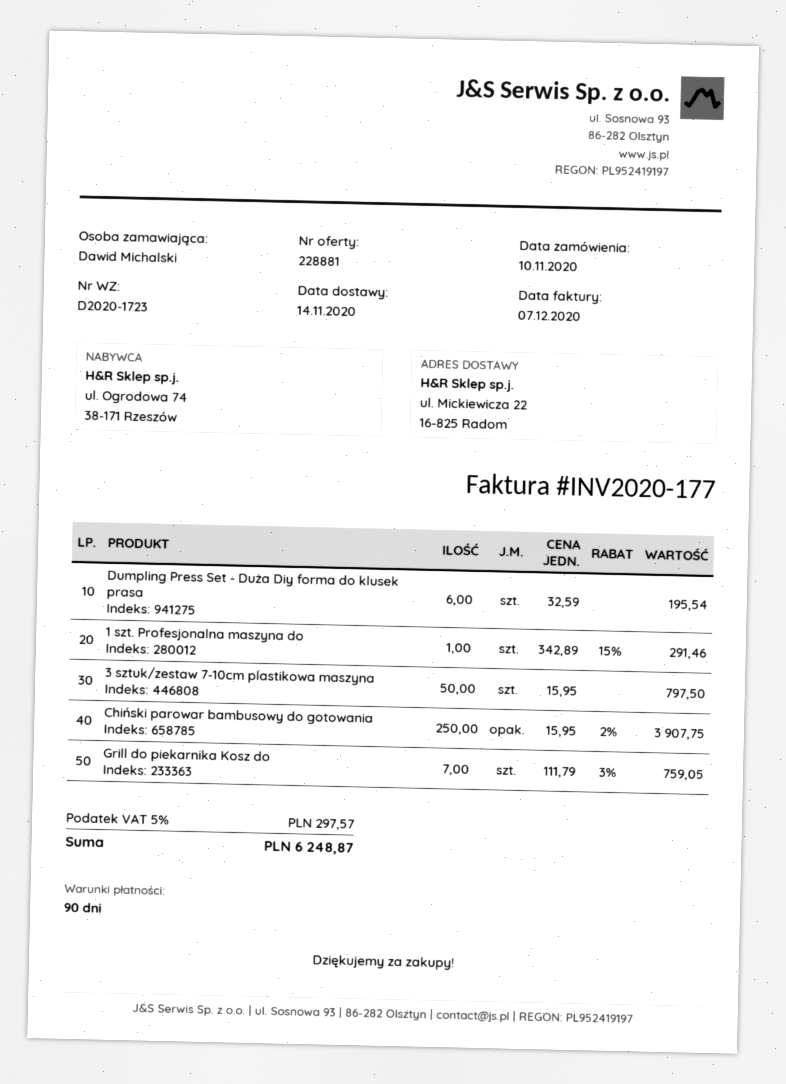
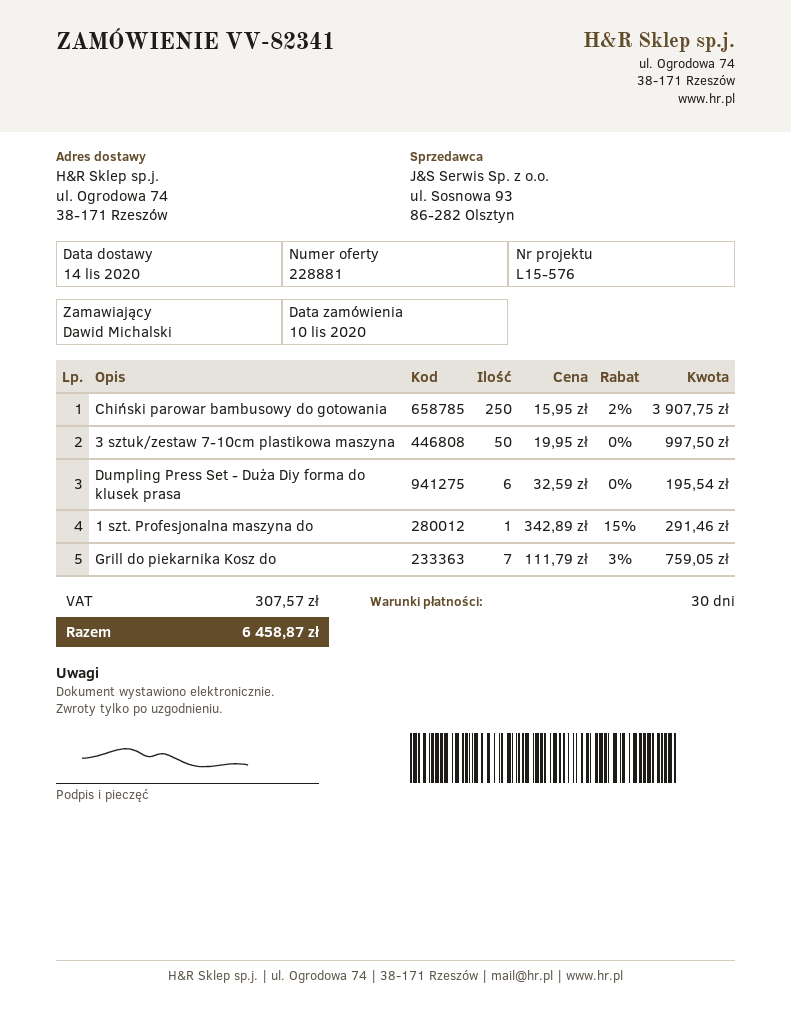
payment terms: 90 days -> 30 days
ship to: ul. Mickiewicza 22, 16-825 Radom -> ul. Ogrodowa 74, 38-171 Rzeszów
3 sztuk/zestaw 7-10cm plastikowa maszyna: 50 x 15.95 = 797.50 -> 50 x 19.95 = 997.50
tax: 297.57 -> 307.57
total: 6248.87 -> 6458.87

